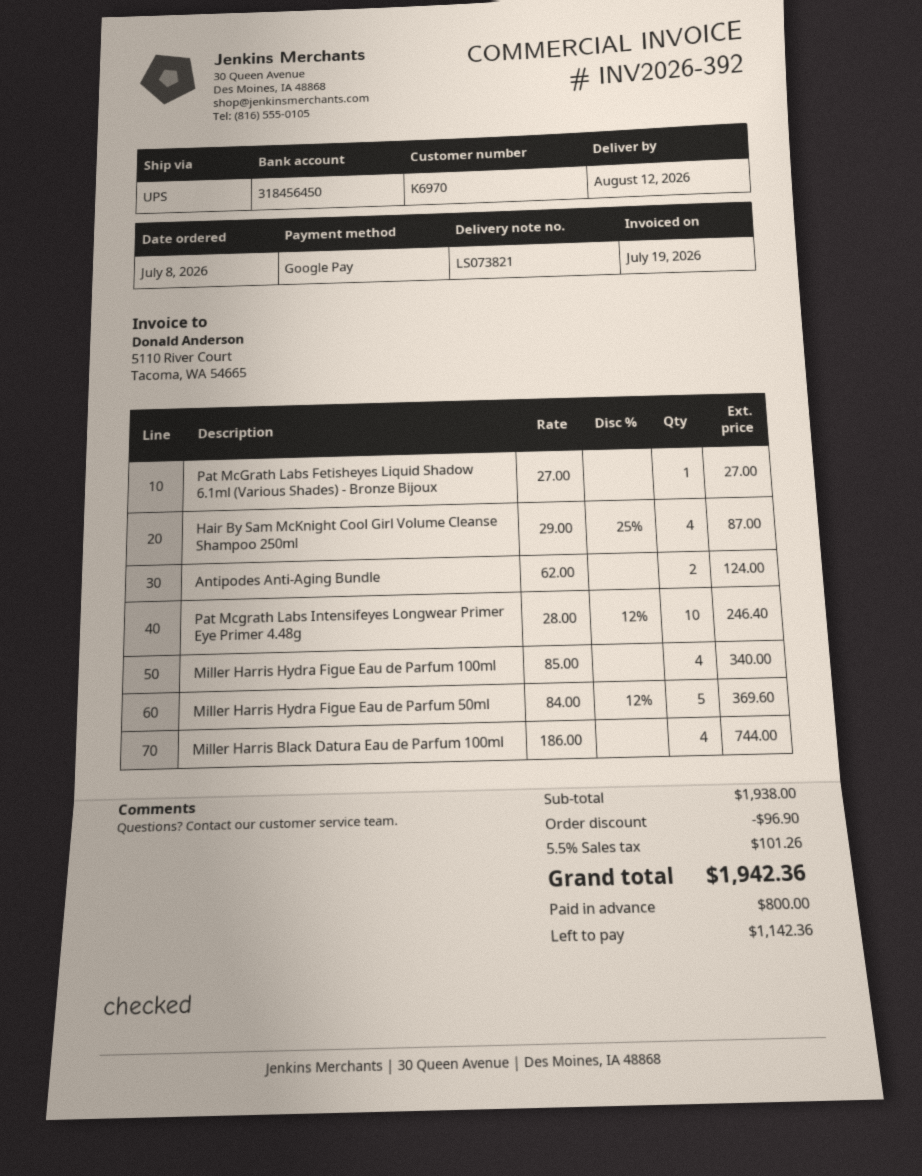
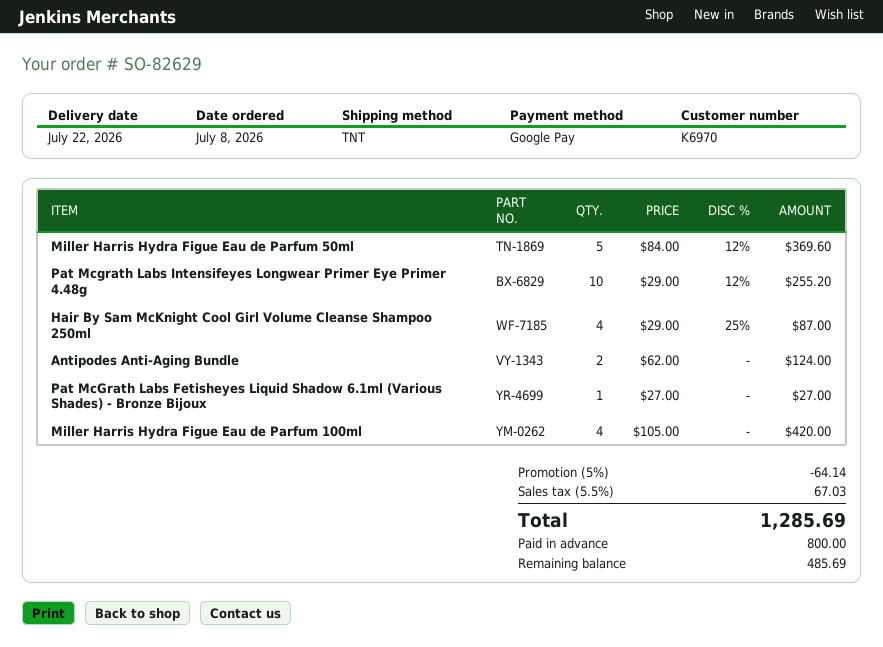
delivery date: 2026-08-12 -> 2026-07-22
shipping method: UPS -> TNT
Pat Mcgrath Labs Intensifeyes Longwear Primer Eye Primer 4.48g: 10 x 28.00 - 12% = 246.40 -> 10 x 29.00 - 12% = 255.20
Miller Harris Hydra Figue Eau de Parfum 100ml: 4 x 85.00 = 340.00 -> 4 x 105.00 = 420.00
Miller Harris Black Datura Eau de Parfum 100ml: 4 x 186.00 = 744.00 -> none
discount: 96.90 -> 64.14
tax: 5.5% = 101.26 -> 5.5% = 67.03
total: 1942.36 -> 1285.69
balance: 1142.36 -> 485.69

